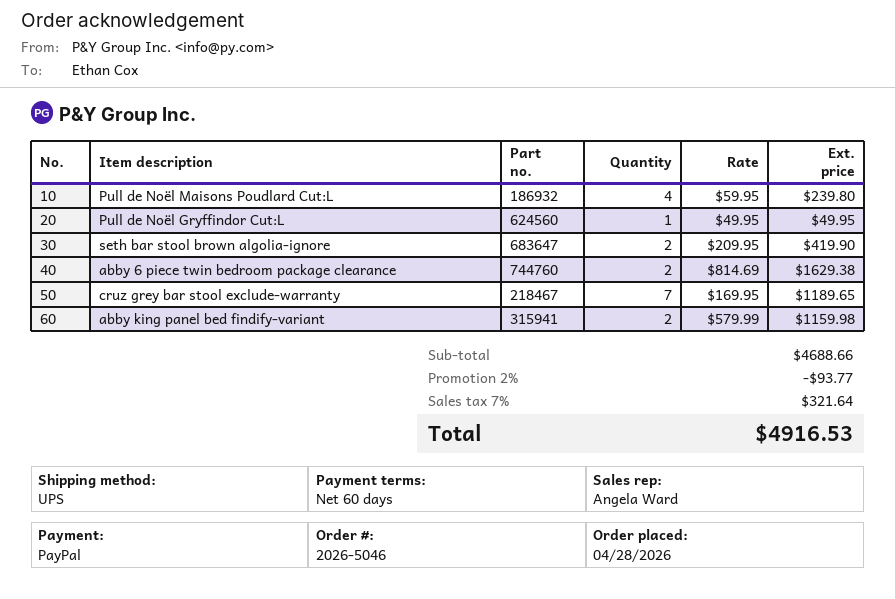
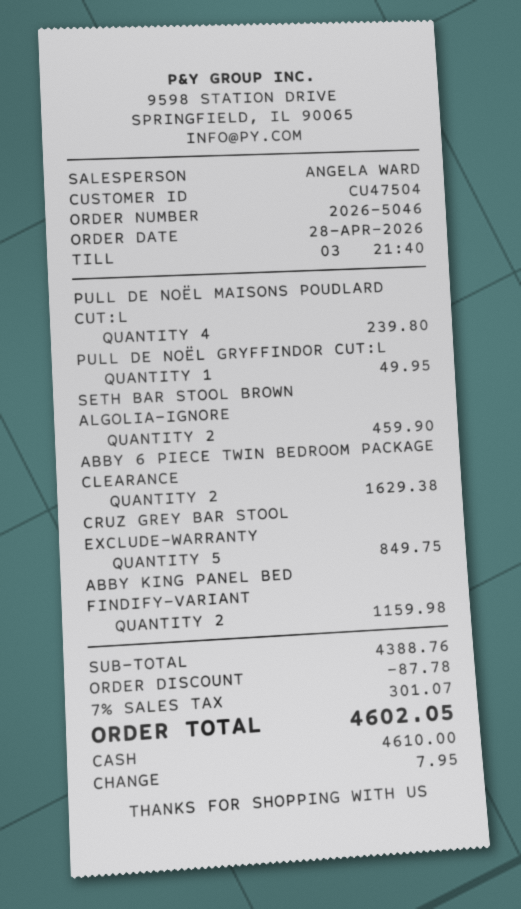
payment method: PayPal -> cash
seth bar stool brown algolia-ignore: 2 for 419.90 -> 2 for 459.90
cruz grey bar stool exclude-warranty: 7 for 1189.65 -> 5 for 849.75
subtotal: 4688.66 -> 4388.76
discount: 93.77 -> 87.78
tax: 7% = 321.64 -> 7% = 301.07
total: 4916.53 -> 4602.05

